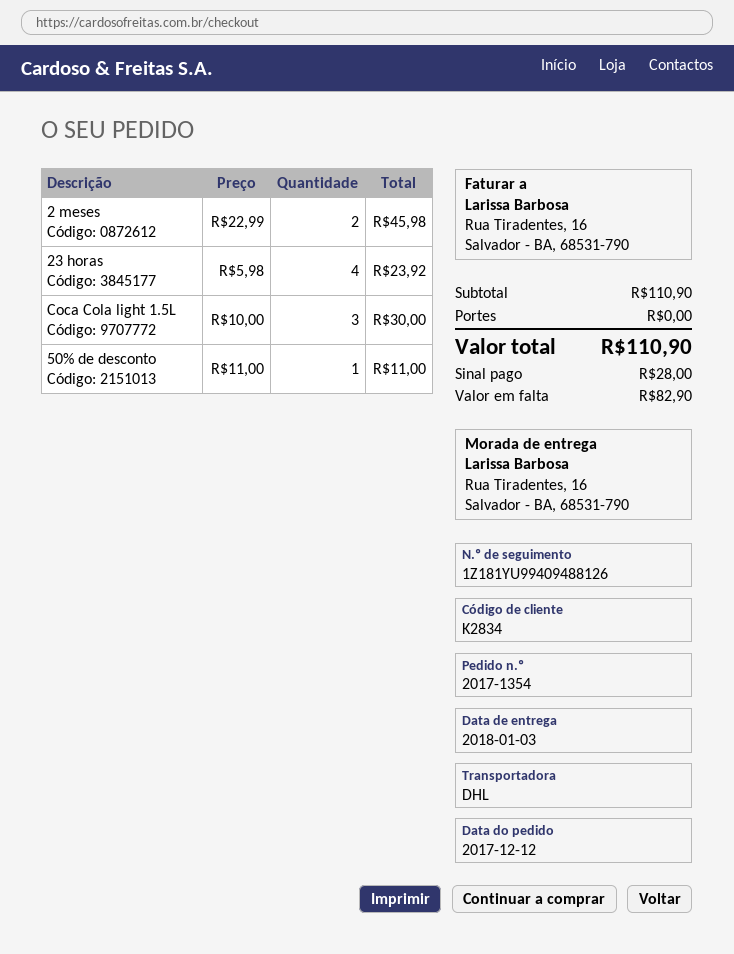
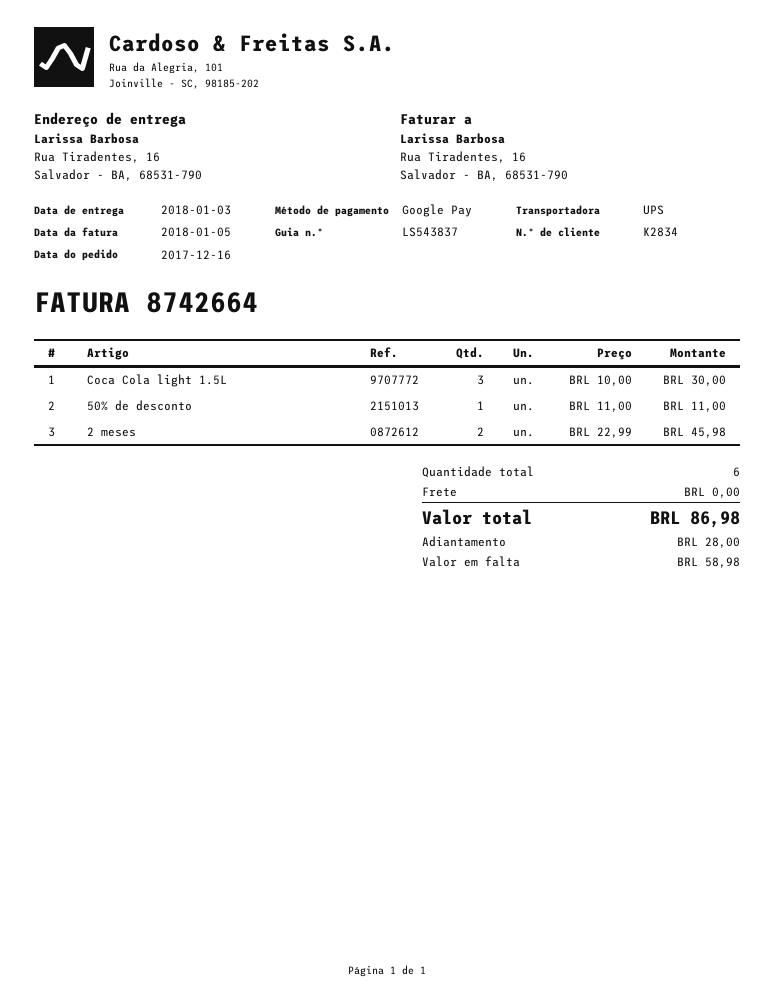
order date: 2017-12-12 -> 2017-12-16
shipping method: DHL -> UPS
23 horas: 4 x 5.98 = 23.92 -> none
total: 110.90 -> 86.98
balance: 82.90 -> 58.98

